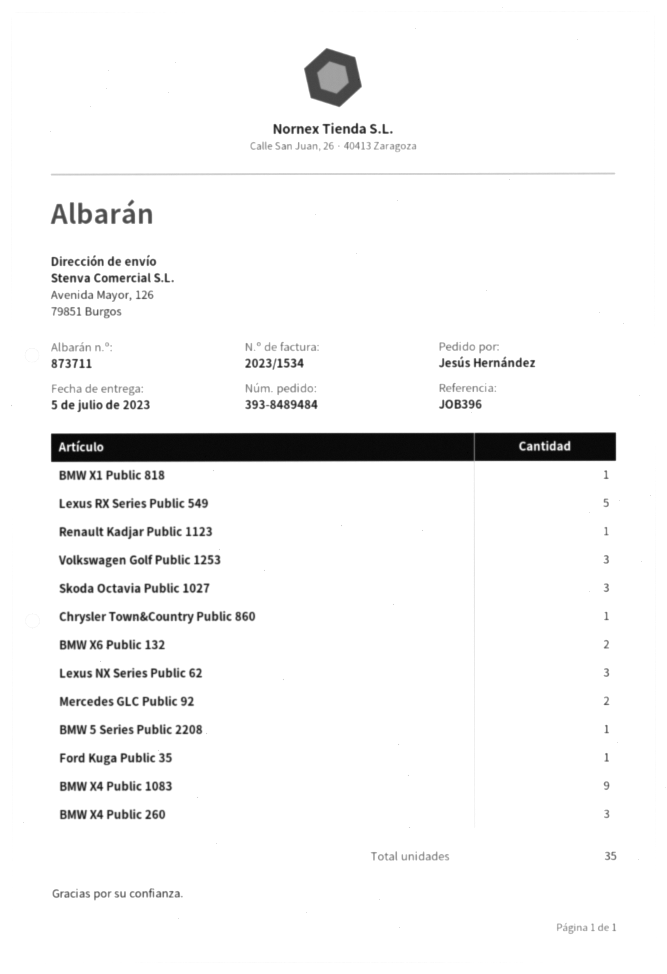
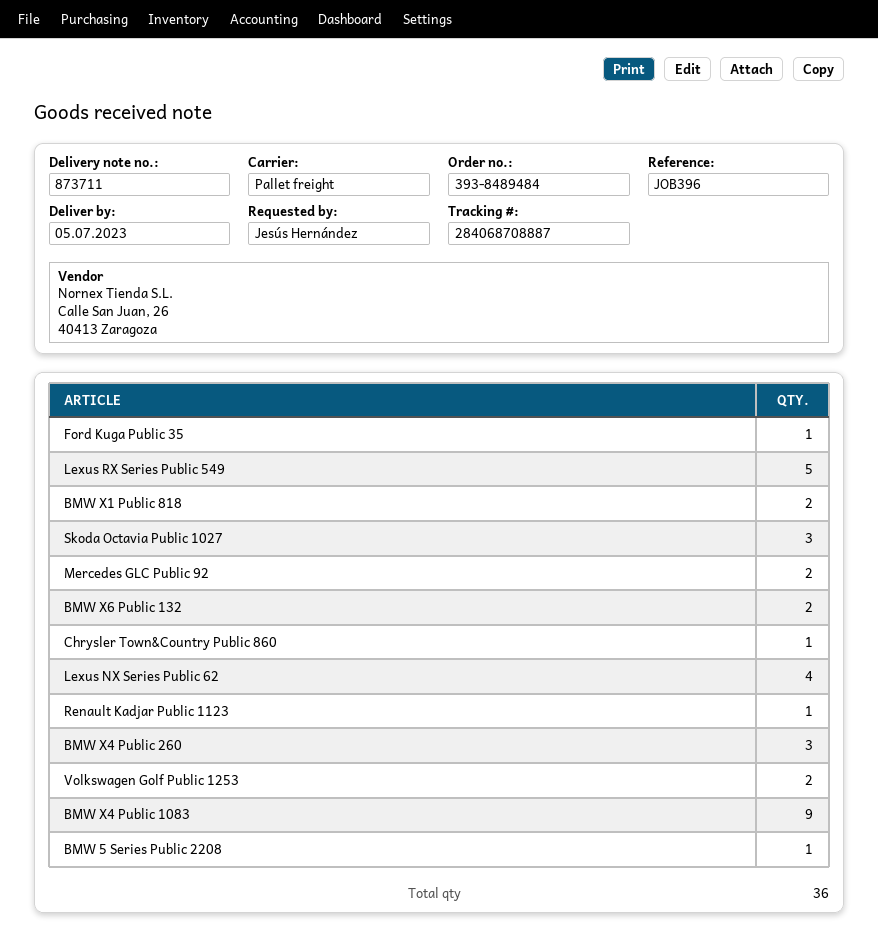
BMW X1 Public 818: 1 -> 2
Volkswagen Golf Public 1253: 3 -> 2
Lexus NX Series Public 62: 3 -> 4
total quantity: 35 -> 36

